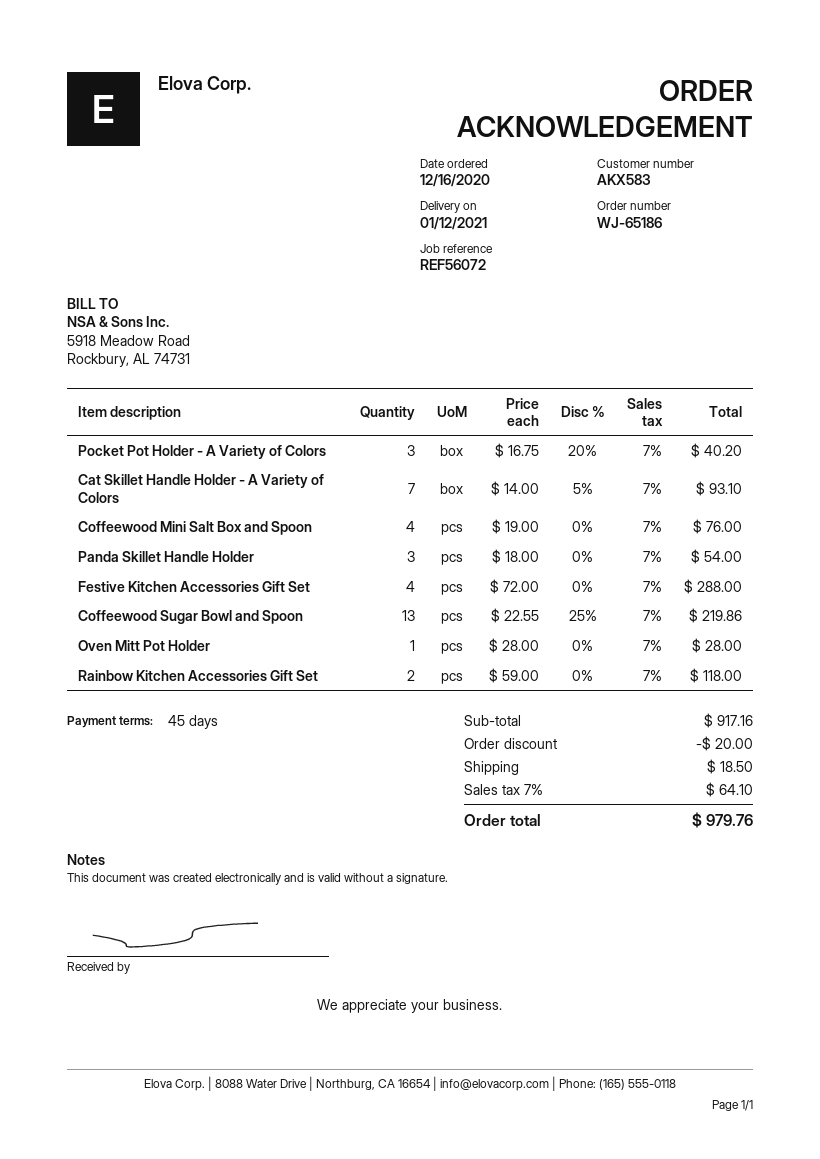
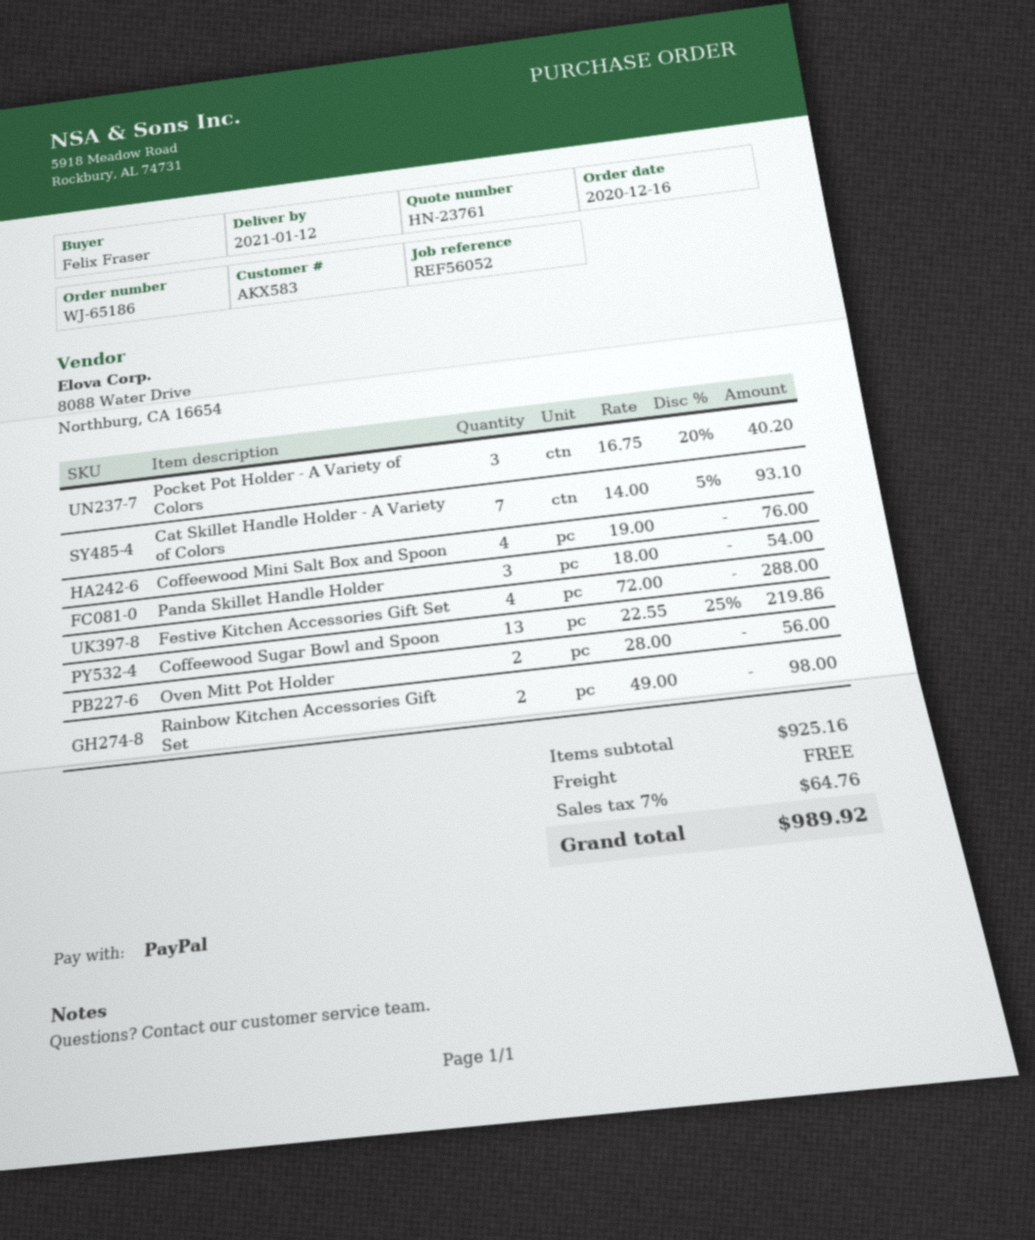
reference: REF56072 -> REF56052
Oven Mitt Pot Holder: 1 x 28.00 = 28.00 -> 2 x 28.00 = 56.00
Rainbow Kitchen Accessories Gift Set: 2 x 59.00 = 118.00 -> 2 x 49.00 = 98.00
subtotal: 917.16 -> 925.16
discount: 20.00 -> none
shipping: 18.50 -> 0.00
tax: 7% = 64.10 -> 7% = 64.76
total: 979.76 -> 989.92

